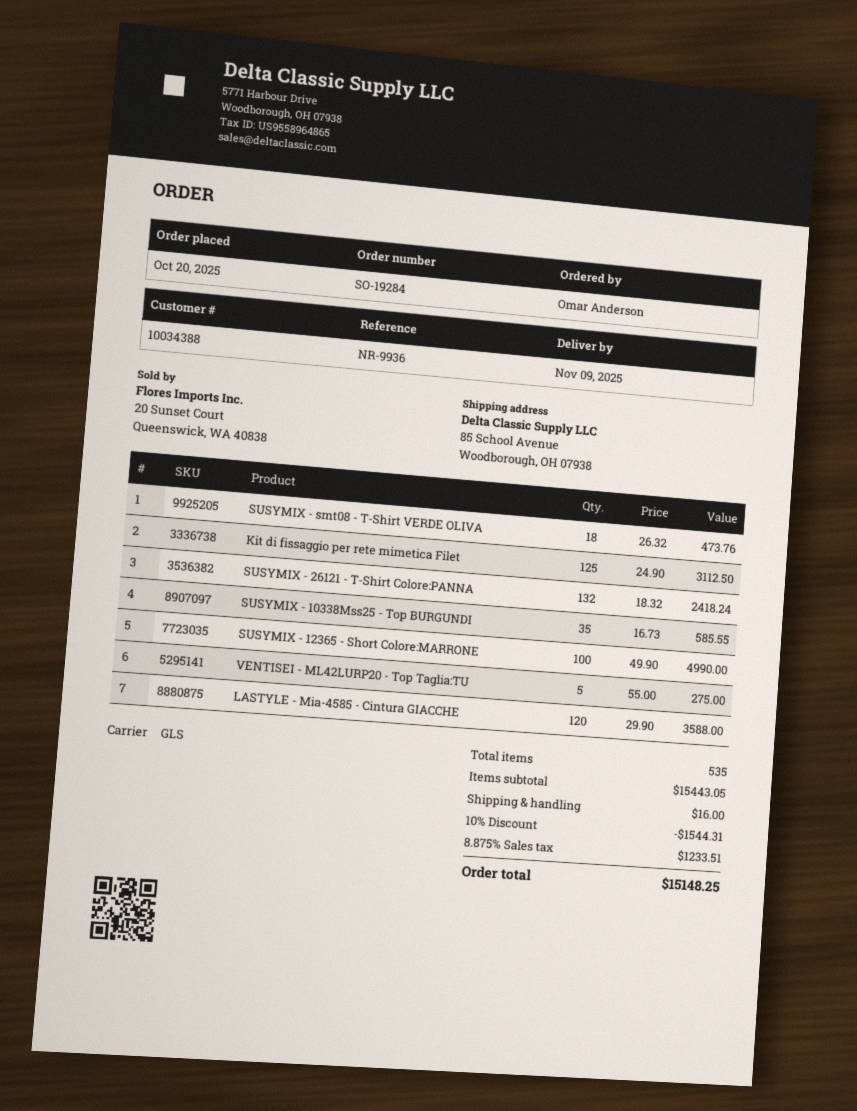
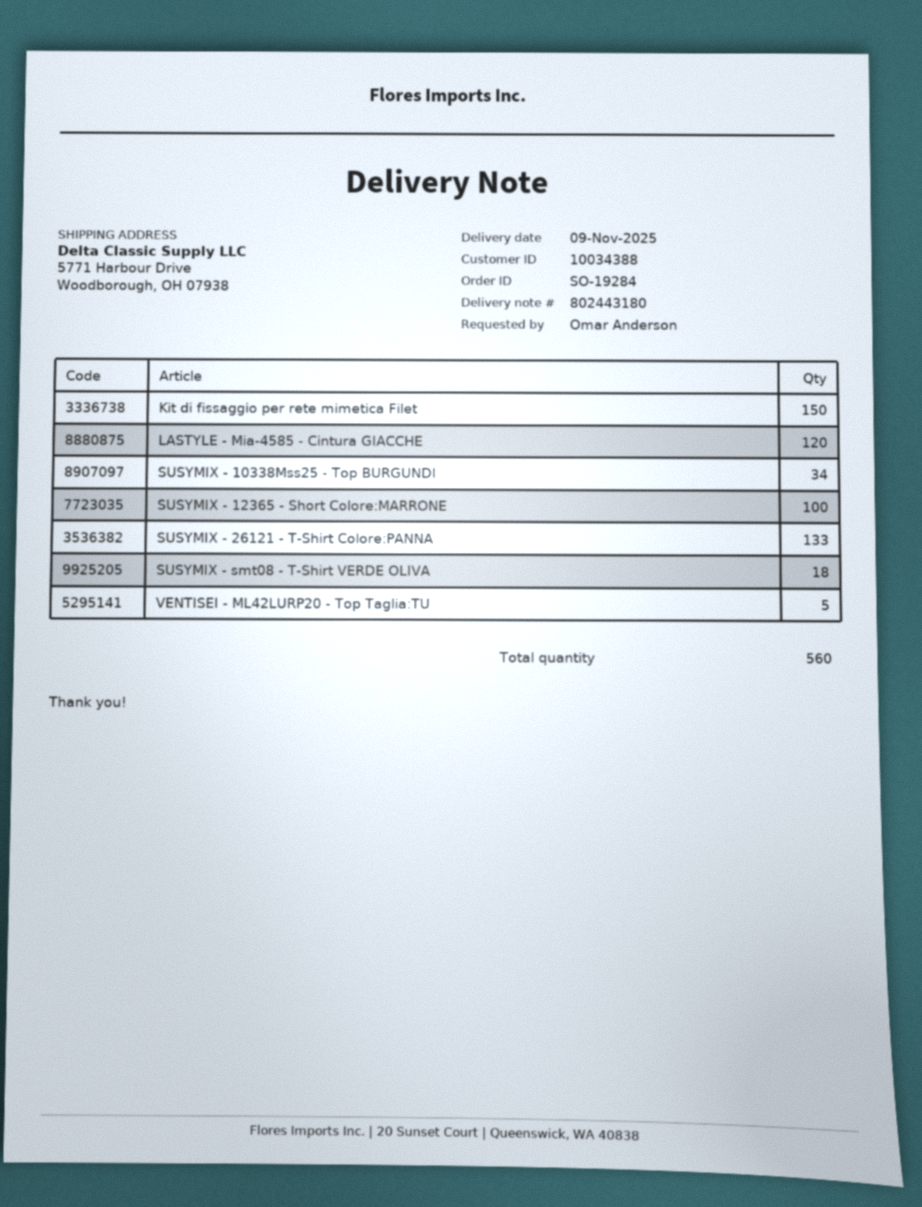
ship to: 85 School Avenue, Woodborough, OH 07938 -> 5771 Harbour Drive, Woodborough, OH 07938
Kit di fissaggio per rete mimetica Filet: 125 -> 150
SUSYMIX - 26121 - T-Shirt Colore:PANNA: 132 -> 133
SUSYMIX - 10338Mss25 - Top BURGUNDI: 35 -> 34
total quantity: 535 -> 560

